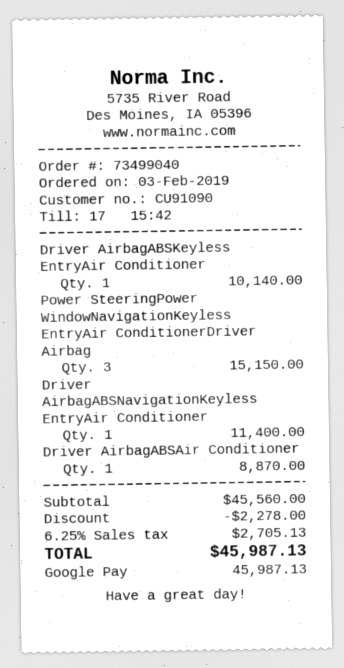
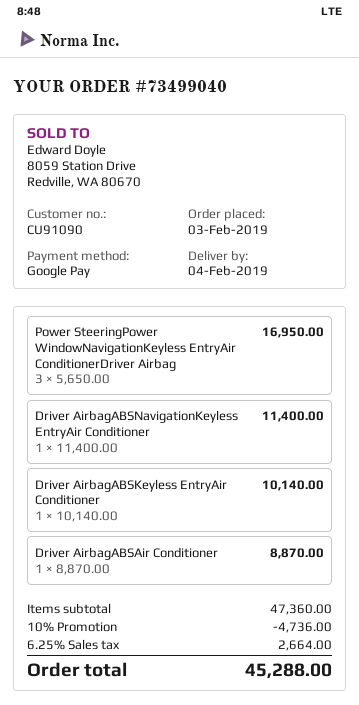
Power SteeringPower WindowNavigationKeyless EntryAir ConditionerDriver Airbag: 3 for 15150.00 -> 3 for 16950.00
subtotal: 45560.00 -> 47360.00
discount: 2278.00 -> 4736.00
tax: 6.25% = 2705.13 -> 6.25% = 2664.00
total: 45987.13 -> 45288.00

